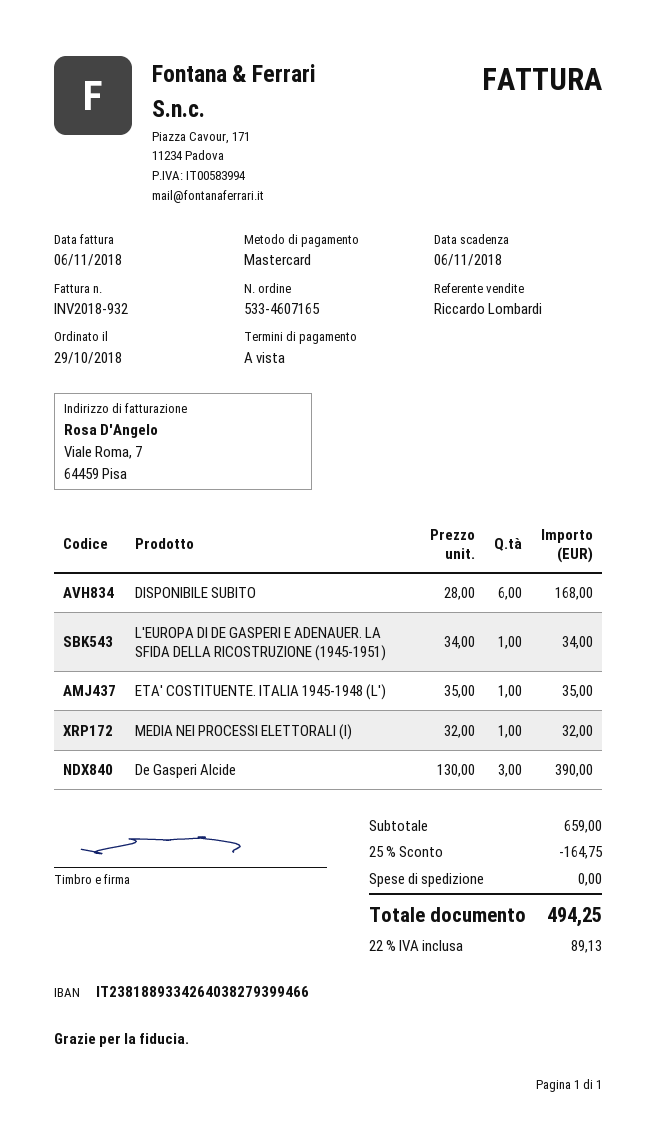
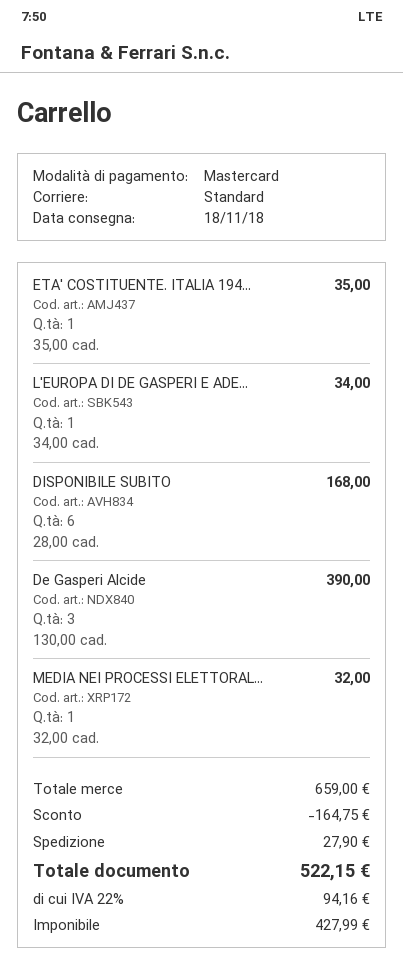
shipping: 0.00 -> 27.90
tax: 22% = 89.13 -> 22% = 94.16
total: 494.25 -> 522.15

